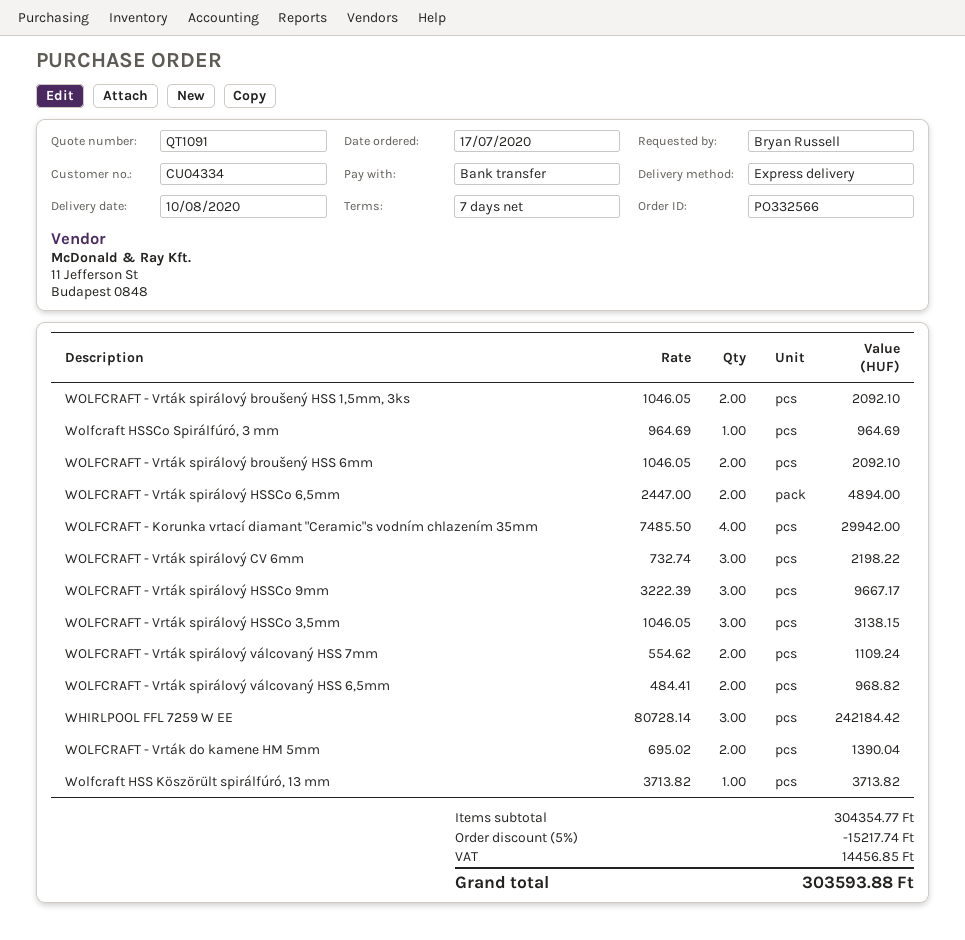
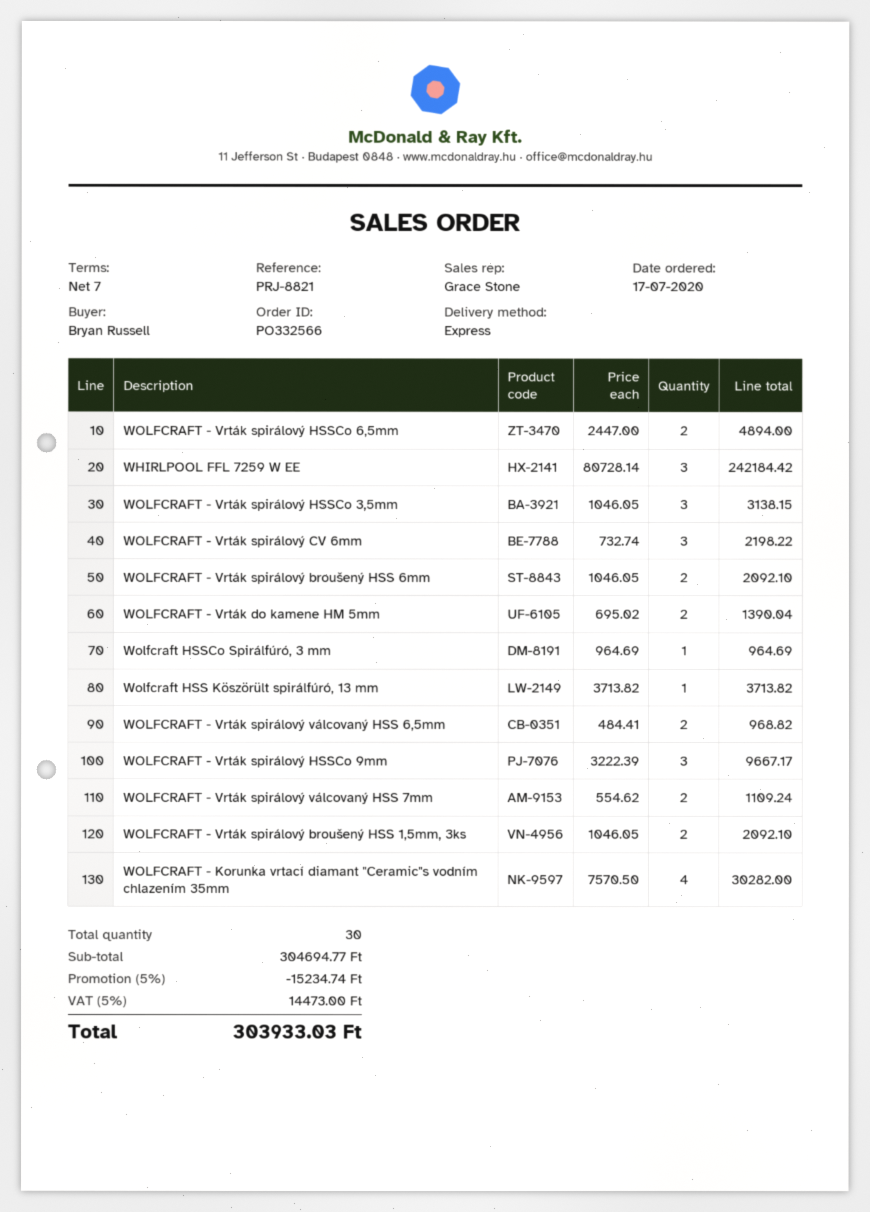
WOLFCRAFT - Korunka vrtací diamant "Ceramic"s vodním chlazením 35mm: 4 x 7485.50 = 29942.00 -> 4 x 7570.50 = 30282.00
subtotal: 304354.77 -> 304694.77
discount: 5% = 15217.74 -> 5% = 15234.74
tax: 14456.85 -> 14473.00
total: 303593.88 -> 303933.03

